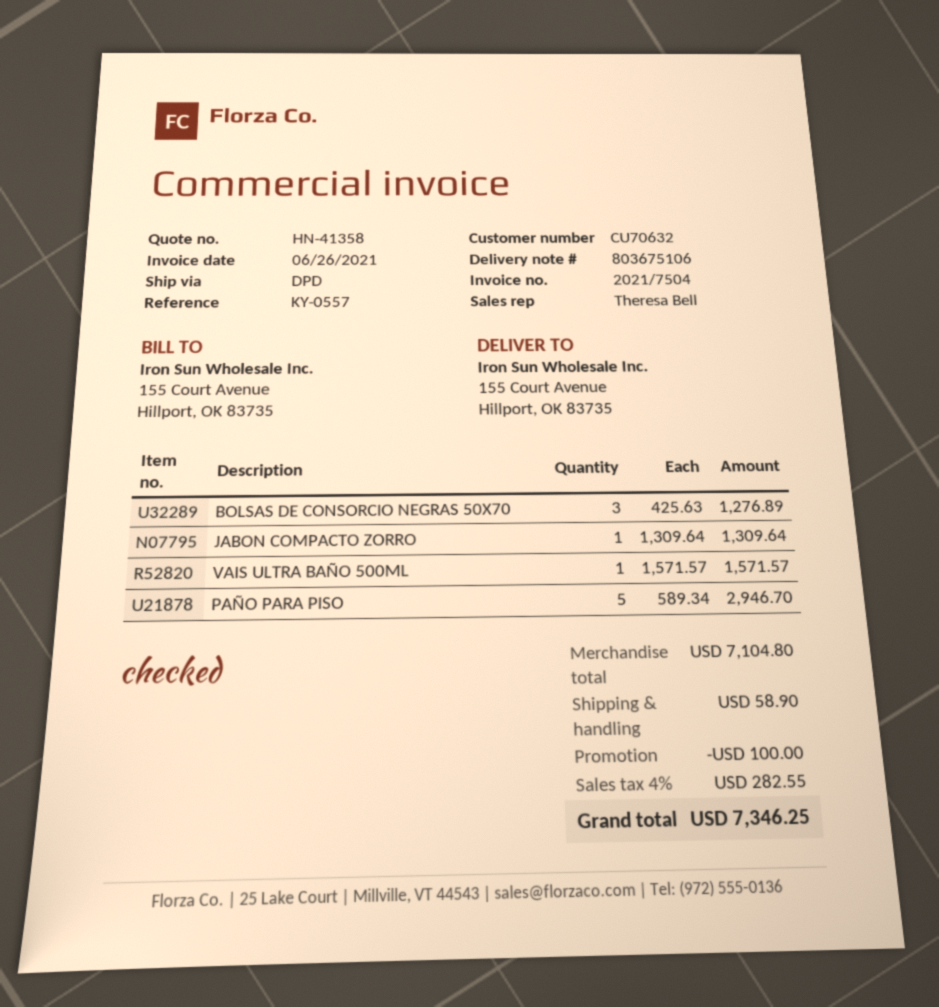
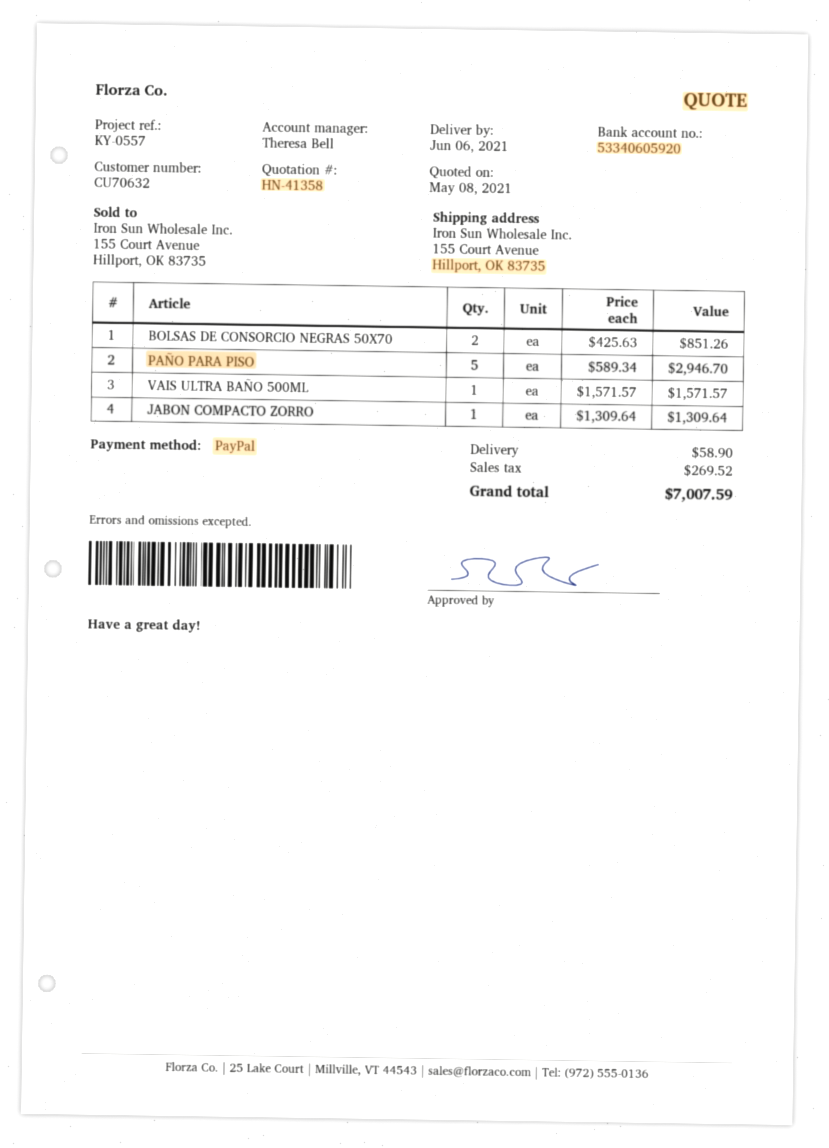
BOLSAS DE CONSORCIO NEGRAS 50X70: 3 x 425.63 = 1276.89 -> 2 x 425.63 = 851.26
discount: 100.00 -> none
tax: 282.55 -> 269.52
total: 7346.25 -> 7007.59

